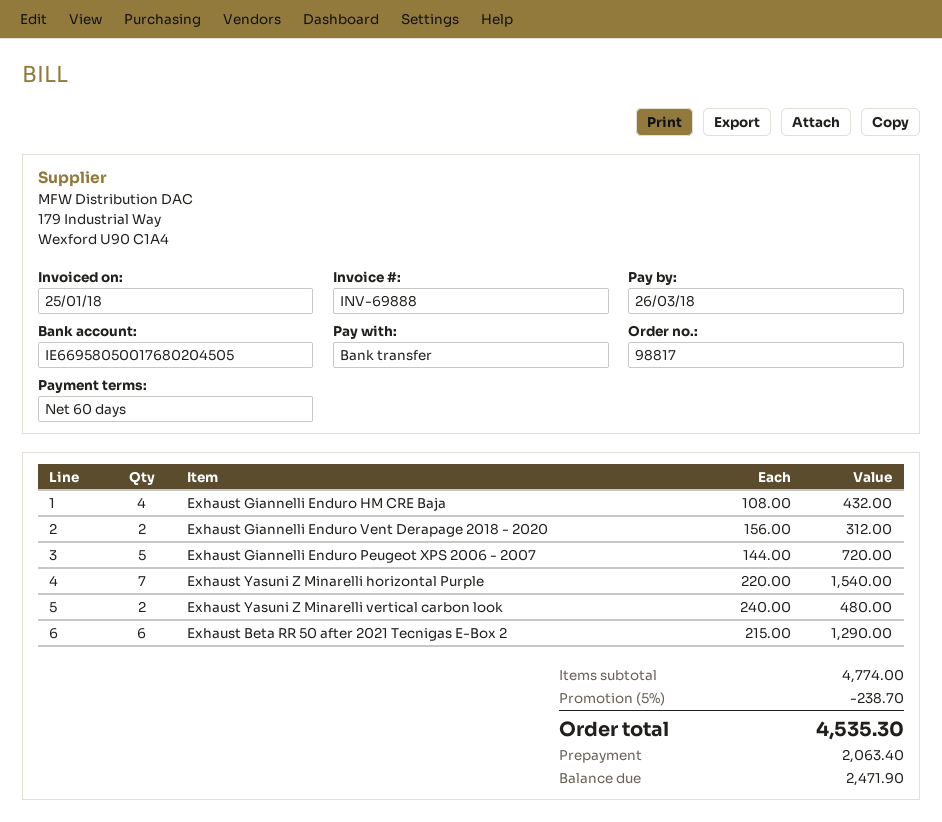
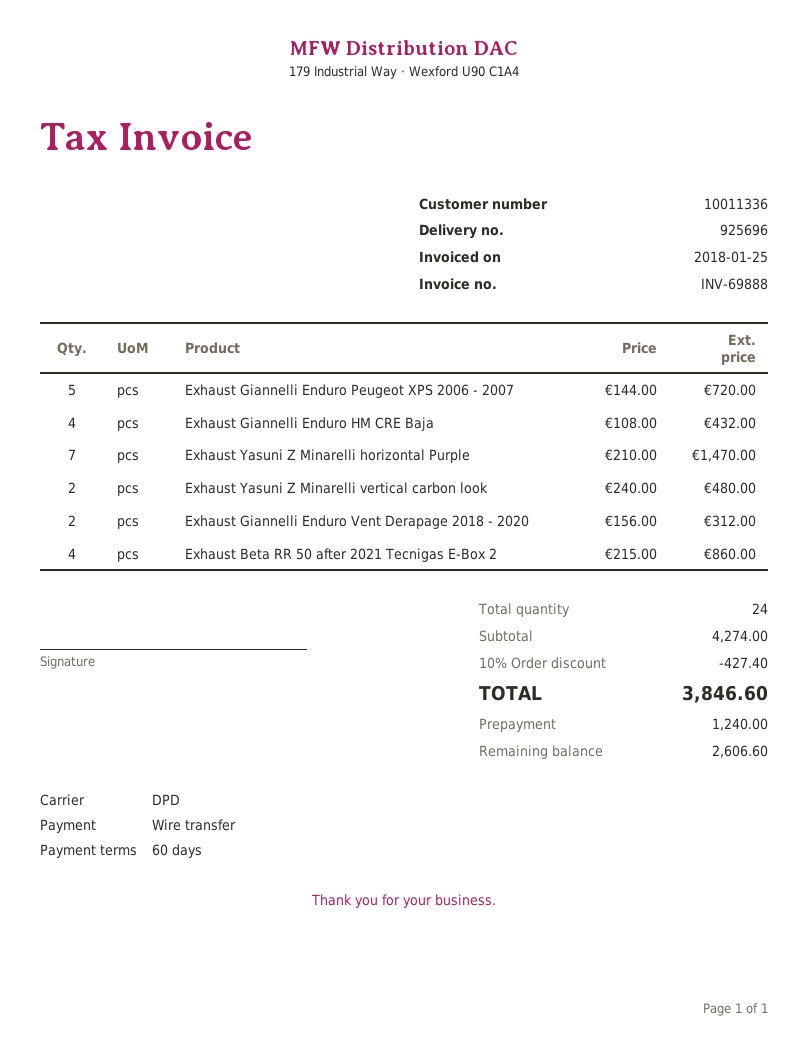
Exhaust Yasuni Z Minarelli horizontal Purple: 7 x 220.00 = 1540.00 -> 7 x 210.00 = 1470.00
Exhaust Beta RR 50 after 2021 Tecnigas E-Box 2: 6 x 215.00 = 1290.00 -> 4 x 215.00 = 860.00
subtotal: 4774.00 -> 4274.00
discount: 5% = 238.70 -> 10% = 427.40
total: 4535.30 -> 3846.60
deposit: 2063.40 -> 1240.00
balance: 2471.90 -> 2606.60

